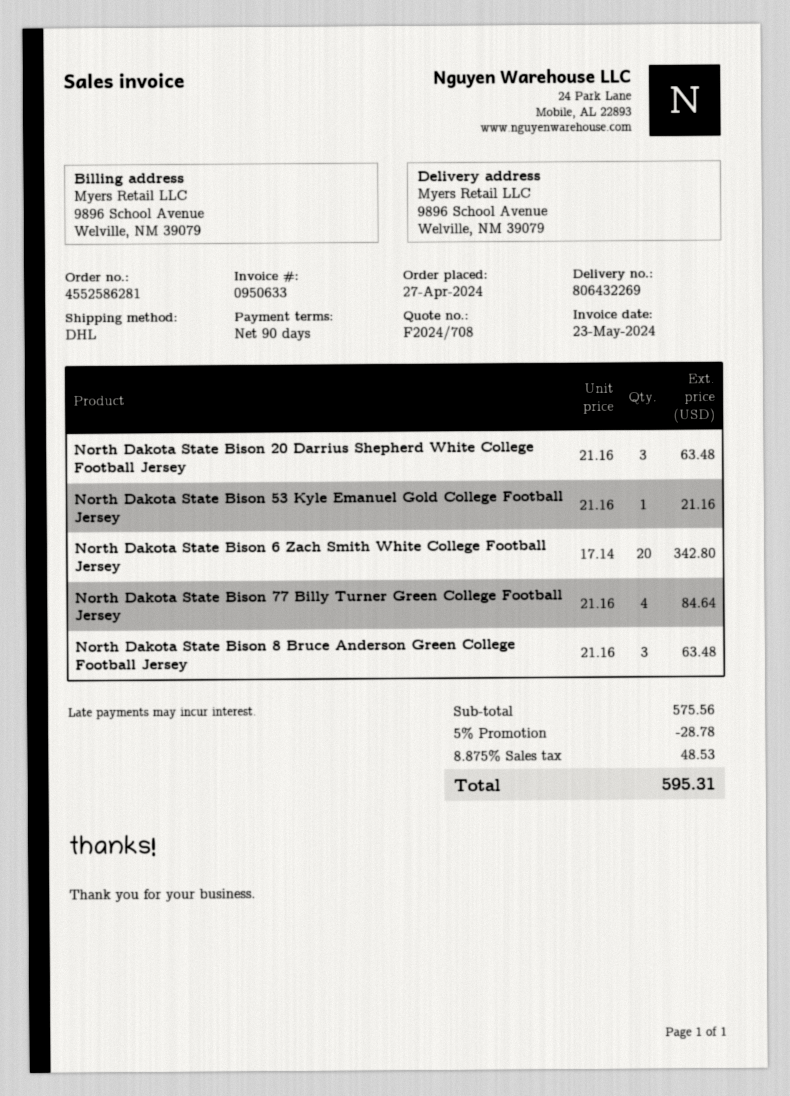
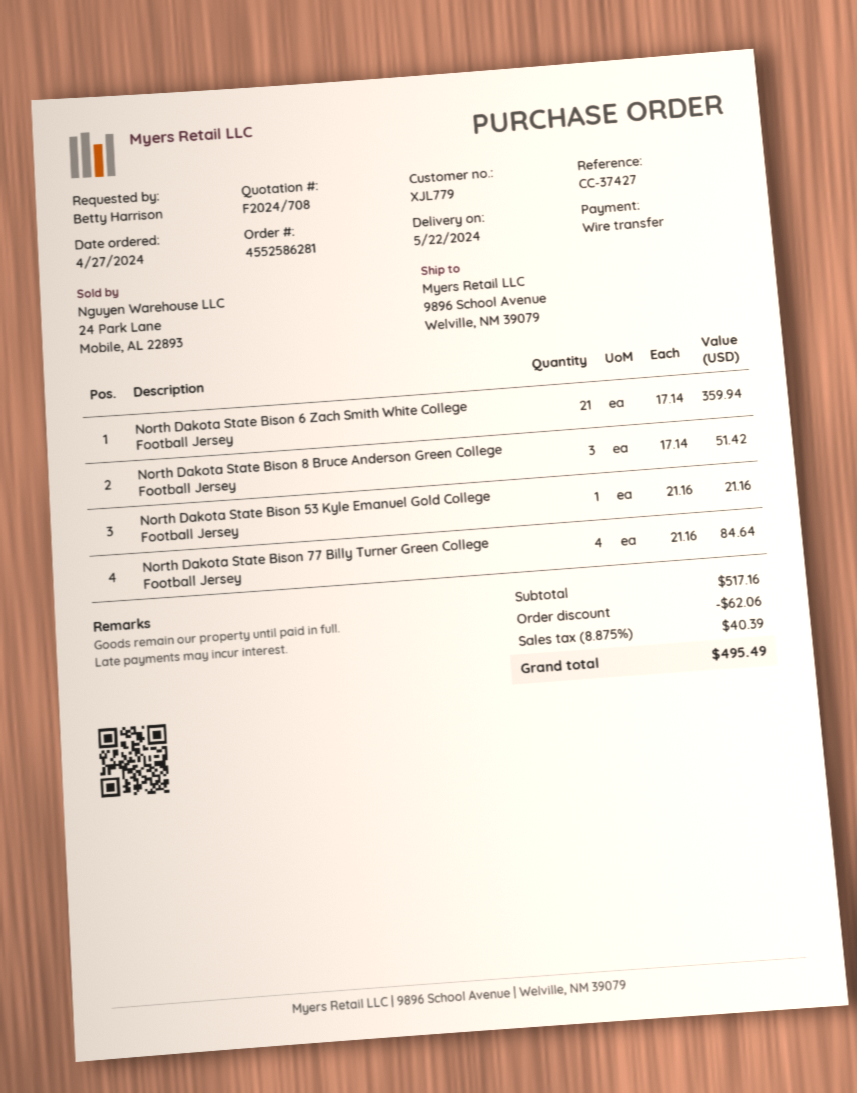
North Dakota State Bison 20 Darrius Shepherd White College Football Jersey: 3 x 21.16 = 63.48 -> none
North Dakota State Bison 6 Zach Smith White College Football Jersey: 20 x 17.14 = 342.80 -> 21 x 17.14 = 359.94
North Dakota State Bison 8 Bruce Anderson Green College Football Jersey: 3 x 21.16 = 63.48 -> 3 x 17.14 = 51.42
subtotal: 575.56 -> 517.16
discount: 28.78 -> 62.06
tax: 8.875% = 48.53 -> 8.875% = 40.39
total: 595.31 -> 495.49

